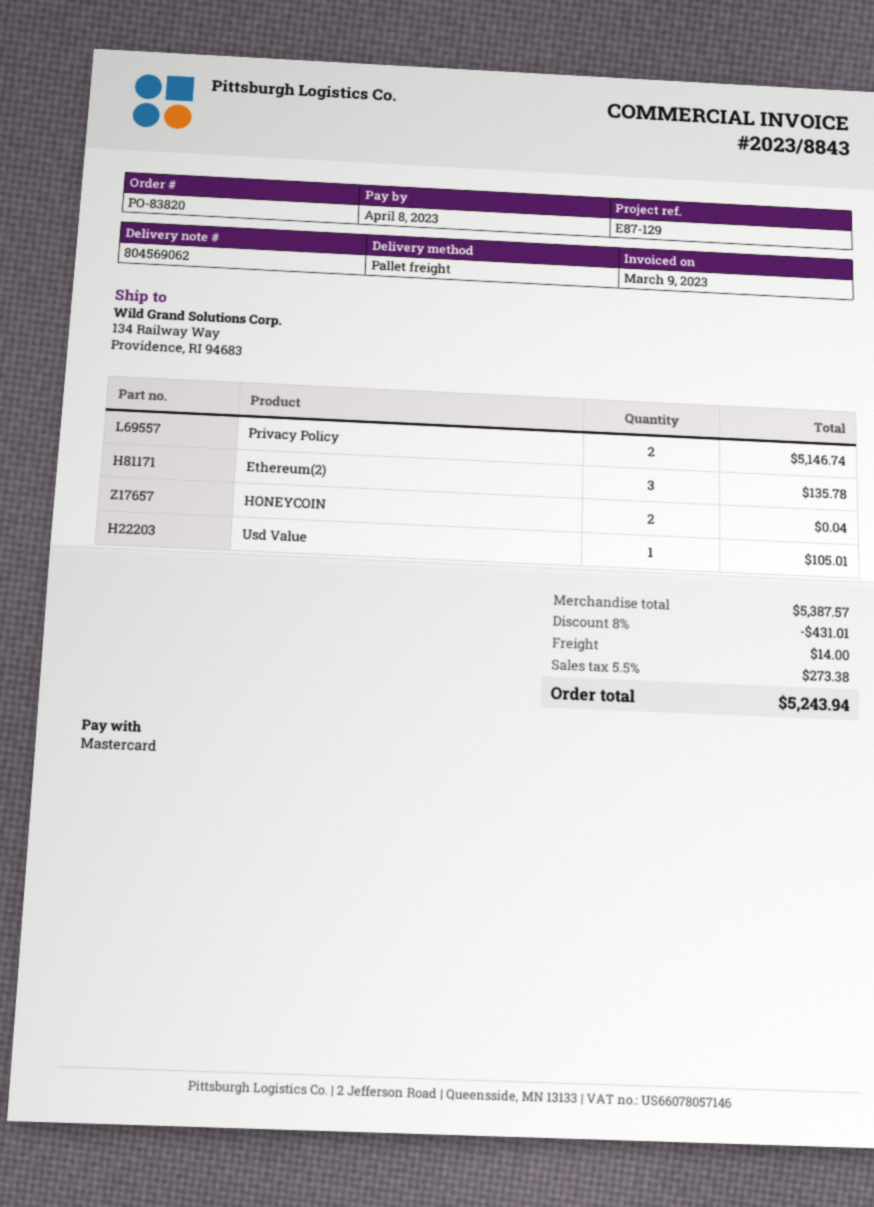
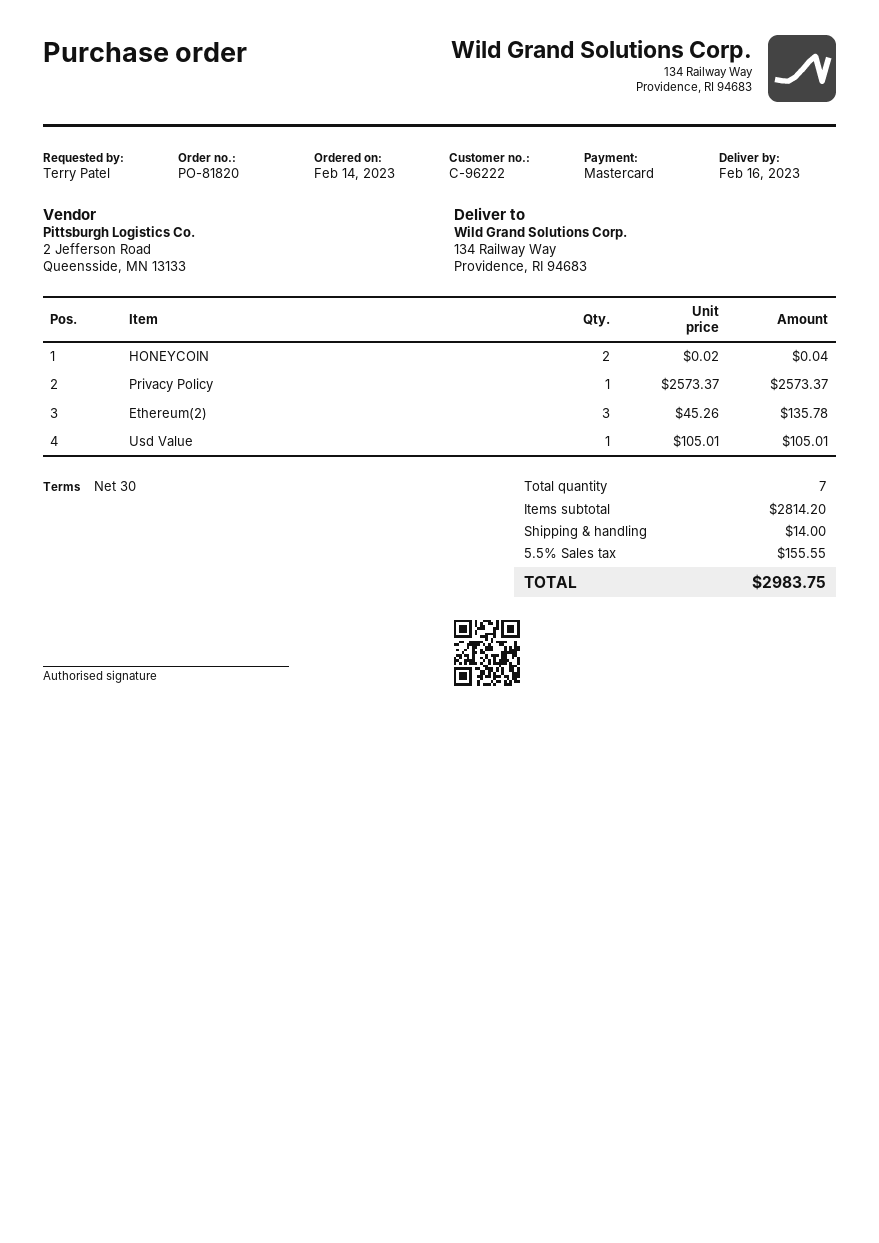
order number: PO-83820 -> PO-81820
Privacy Policy: 2 for 5146.74 -> 1 for 2573.37
subtotal: 5387.57 -> 2814.20
discount: 8% = 431.01 -> none
tax: 5.5% = 273.38 -> 5.5% = 155.55
total: 5243.94 -> 2983.75

